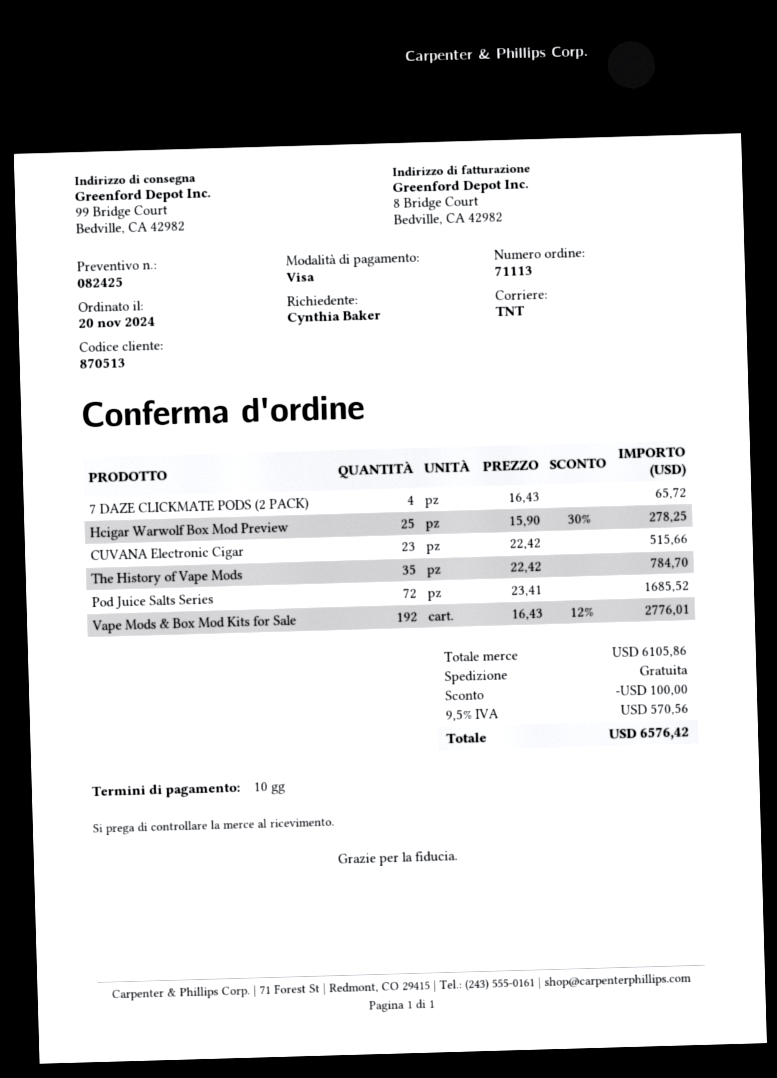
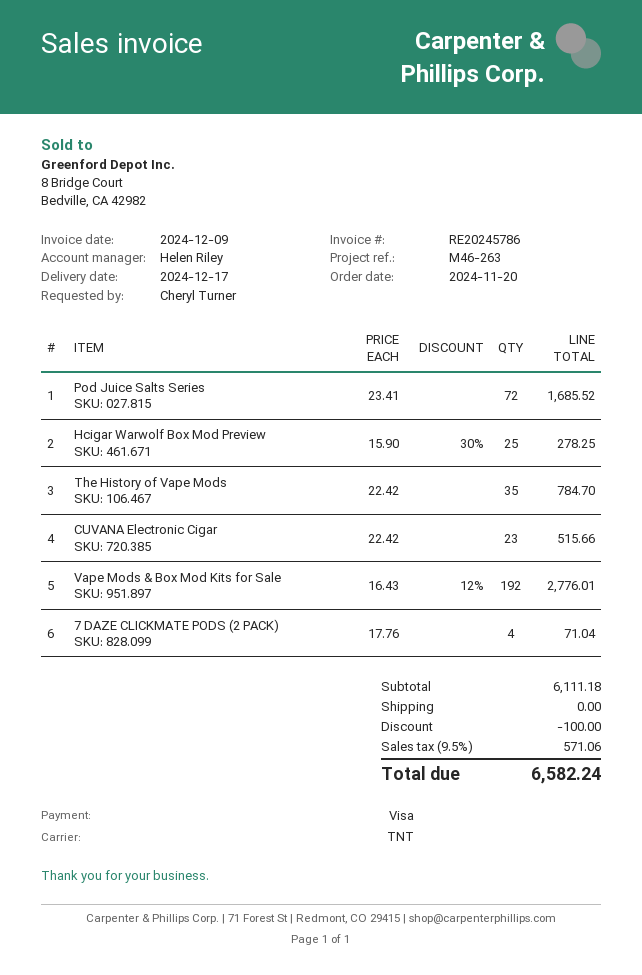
ordered by: Cynthia Baker -> Cheryl Turner
7 DAZE CLICKMATE PODS (2 PACK): 4 x 16.43 = 65.72 -> 4 x 17.76 = 71.04
subtotal: 6105.86 -> 6111.18
tax: 9.5% = 570.56 -> 9.5% = 571.06
total: 6576.42 -> 6582.24

